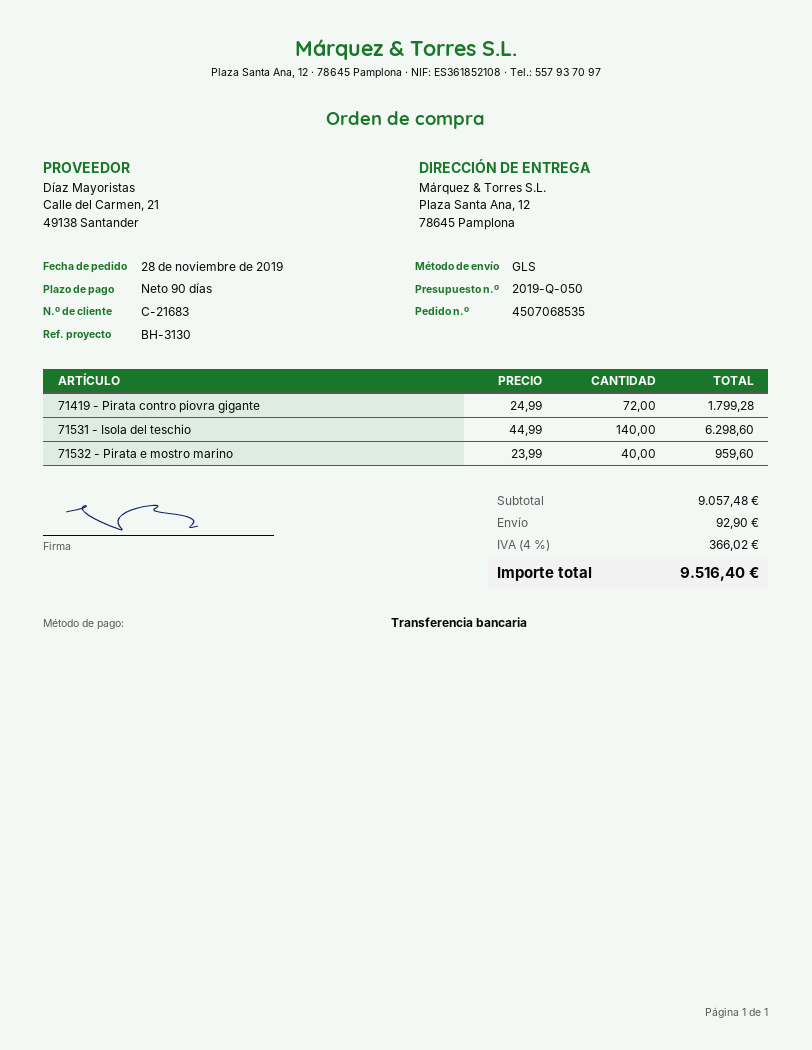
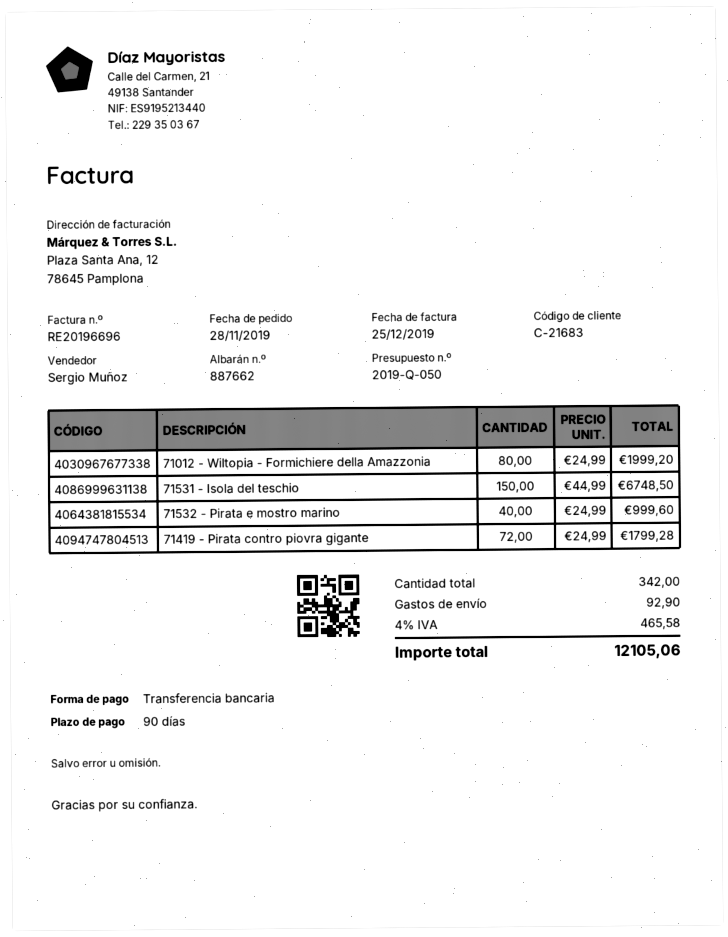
71531 - Isola del teschio: 140 x 44.99 = 6298.60 -> 150 x 44.99 = 6748.50
71532 - Pirata e mostro marino: 40 x 23.99 = 959.60 -> 40 x 24.99 = 999.60
71012 - Wiltopia - Formichiere della Amazzonia: none -> 80 x 24.99 = 1999.20
tax: 4% = 366.02 -> 4% = 465.58
total: 9516.40 -> 12105.06

